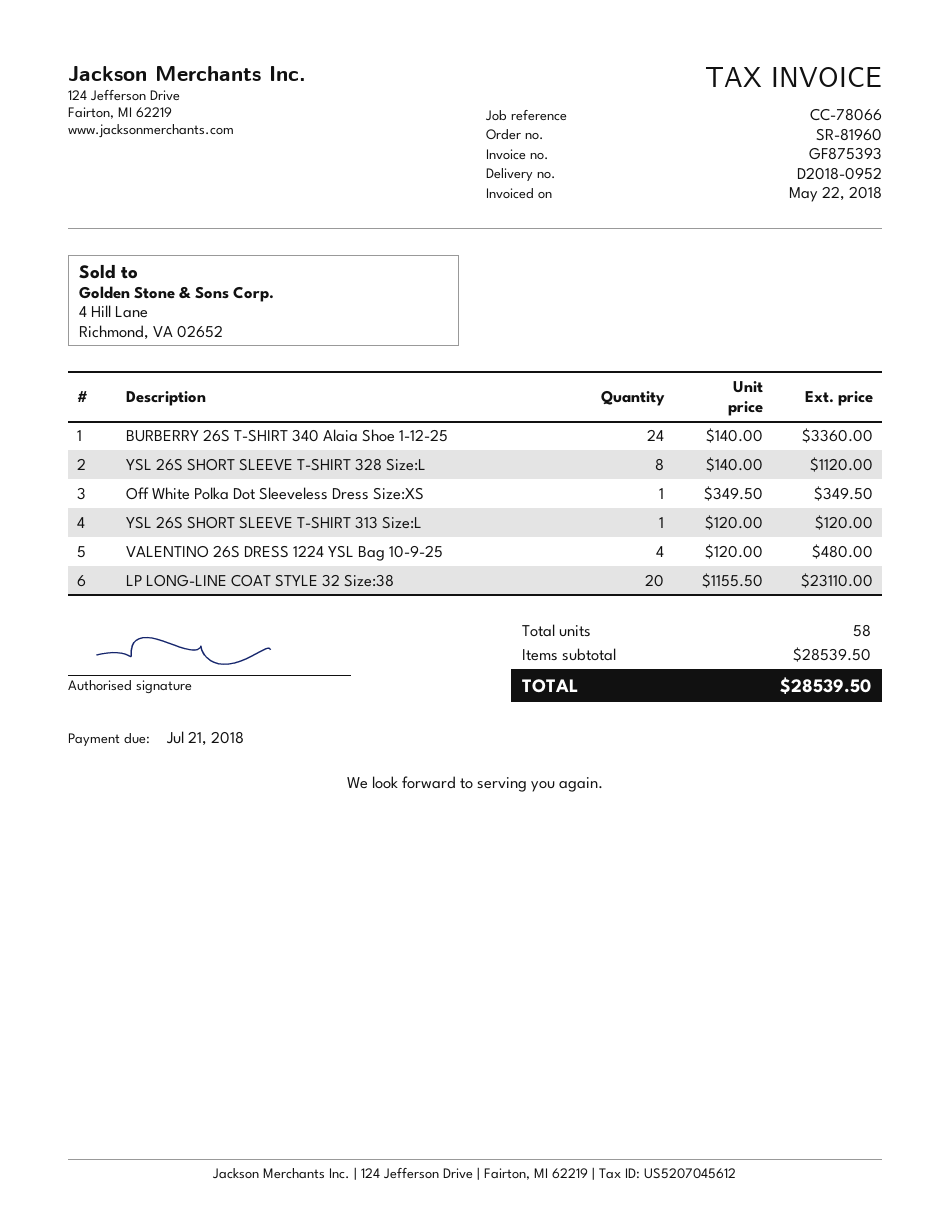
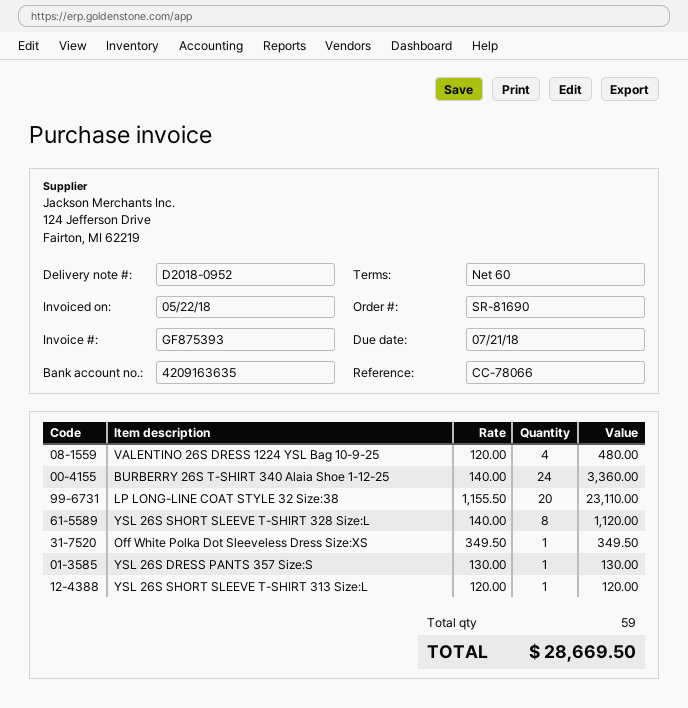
order number: SR-81960 -> SR-81690
YSL 26S DRESS PANTS 357 Size:S: none -> 1 x 130.00 = 130.00
total quantity: 58 -> 59
total: 28539.50 -> 28669.50

